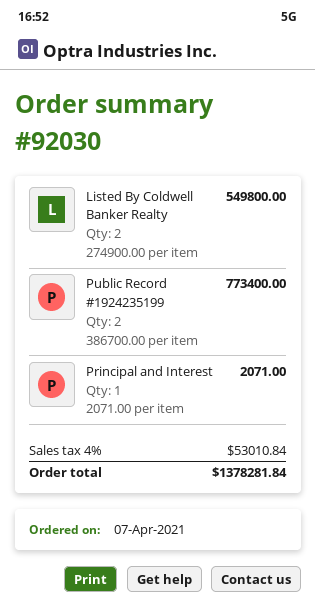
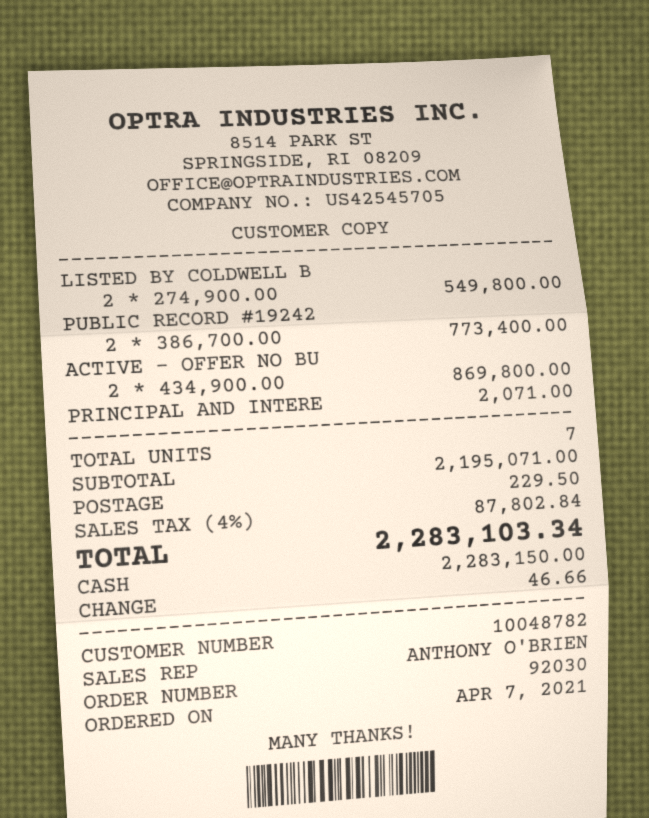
ACTIVE - OFFER NO BU: none -> 2 x 434900.00 = 869800.00
shipping: none -> 229.50
tax: 4% = 53010.84 -> 4% = 87802.84
total: 1378281.84 -> 2283103.34

